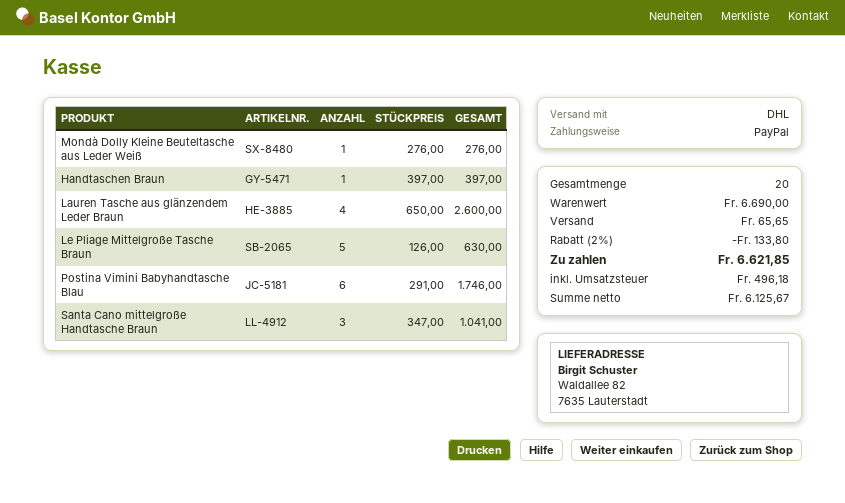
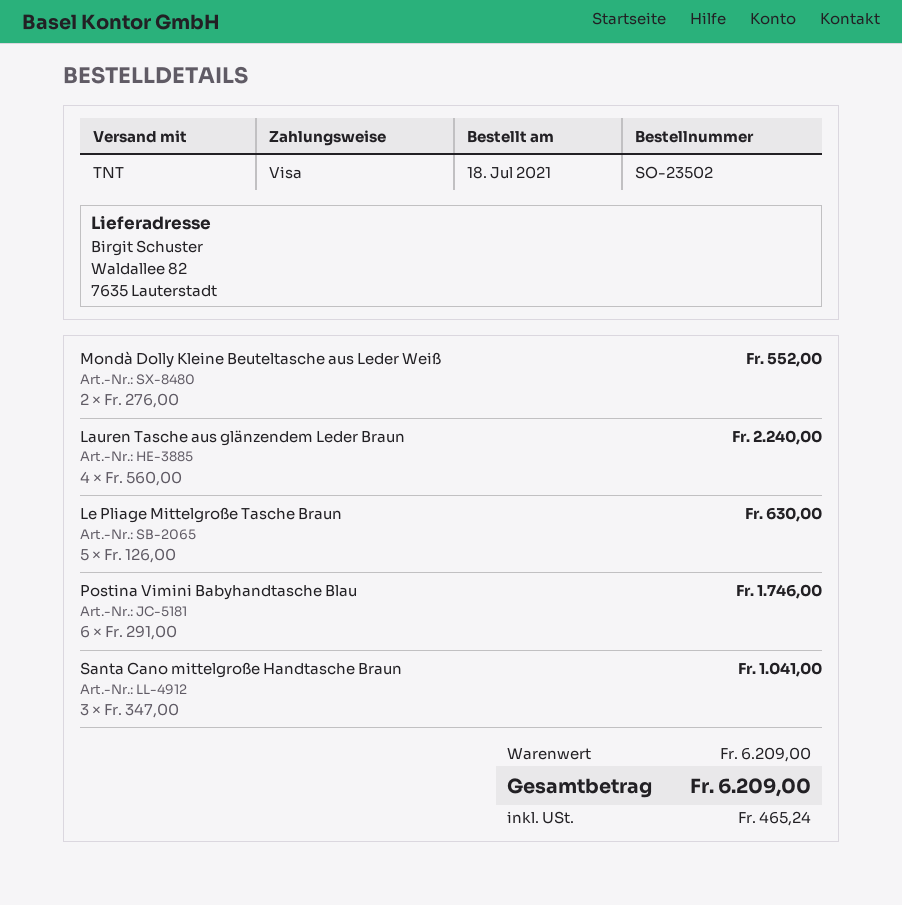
payment method: PayPal -> Visa
shipping method: DHL -> TNT
Mondà Dolly Kleine Beuteltasche aus Leder Weiß: 1 x 276.00 = 276.00 -> 2 x 276.00 = 552.00
Handtaschen Braun: 1 x 397.00 = 397.00 -> none
Lauren Tasche aus glänzendem Leder Braun: 4 x 650.00 = 2600.00 -> 4 x 560.00 = 2240.00
subtotal: 6690.00 -> 6209.00
discount: 2% = 133.80 -> none
shipping: 65.65 -> none
tax: 496.18 -> 465.24
total: 6621.85 -> 6209.00

